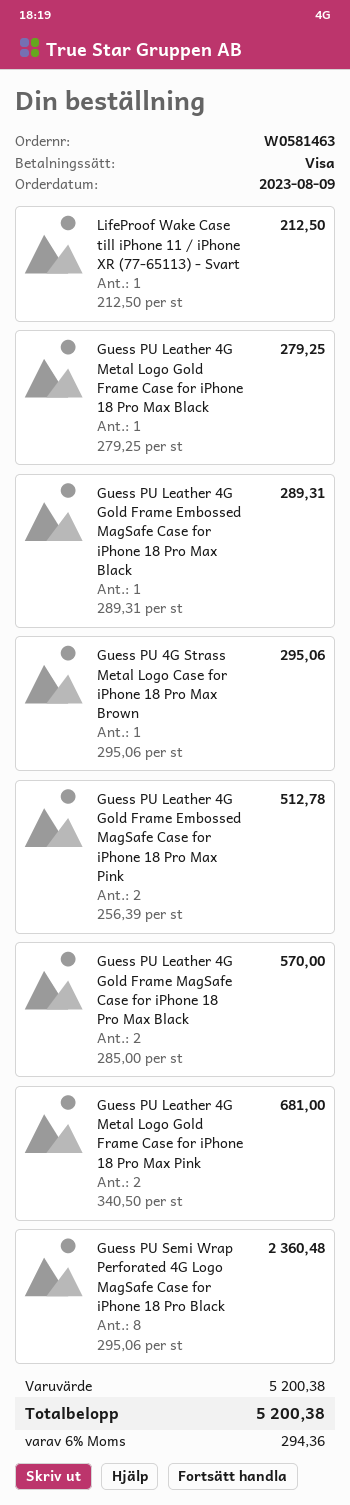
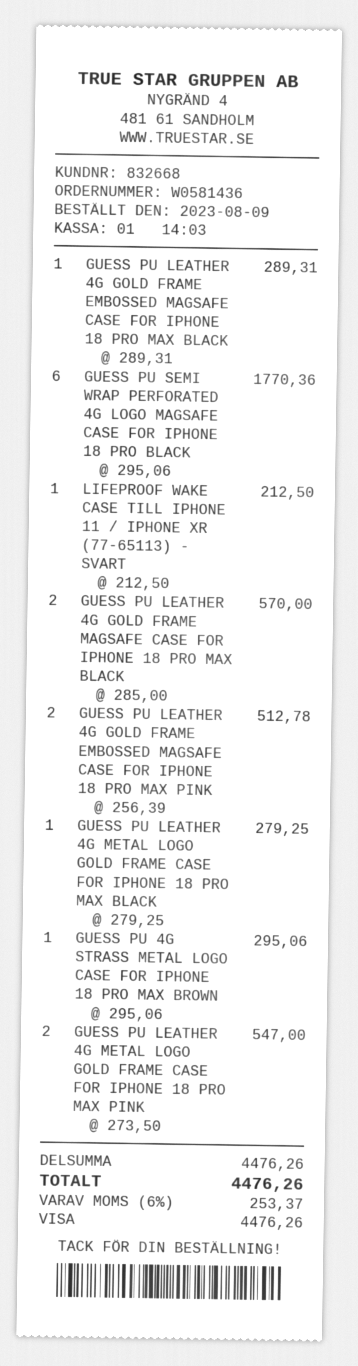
order number: W0581463 -> W0581436
Guess PU Leather 4G Metal Logo Gold Frame Case for iPhone 18 Pro Max Pink: 2 x 340.50 = 681.00 -> 2 x 273.50 = 547.00
Guess PU Semi Wrap Perforated 4G Logo MagSafe Case for iPhone 18 Pro Black: 8 x 295.06 = 2360.48 -> 6 x 295.06 = 1770.36
subtotal: 5200.38 -> 4476.26
tax: 6% = 294.36 -> 6% = 253.37
total: 5200.38 -> 4476.26

